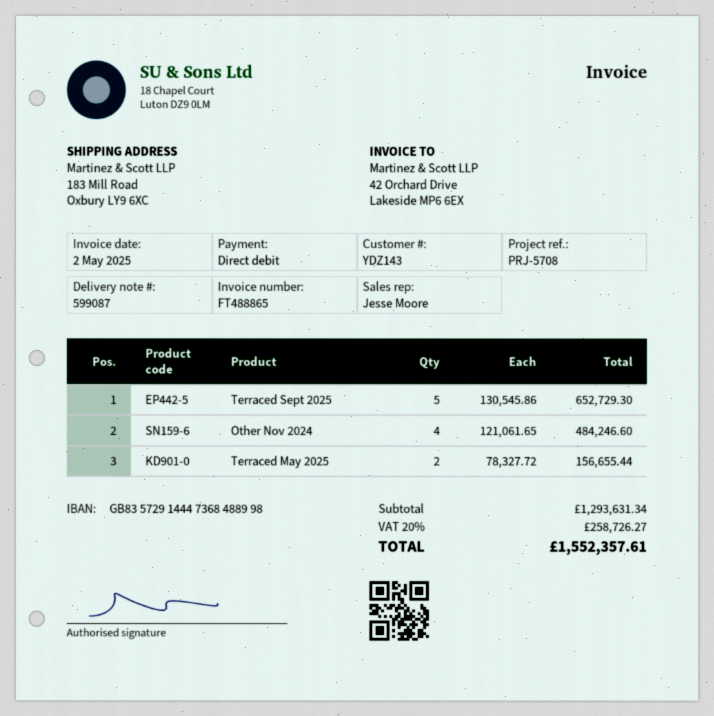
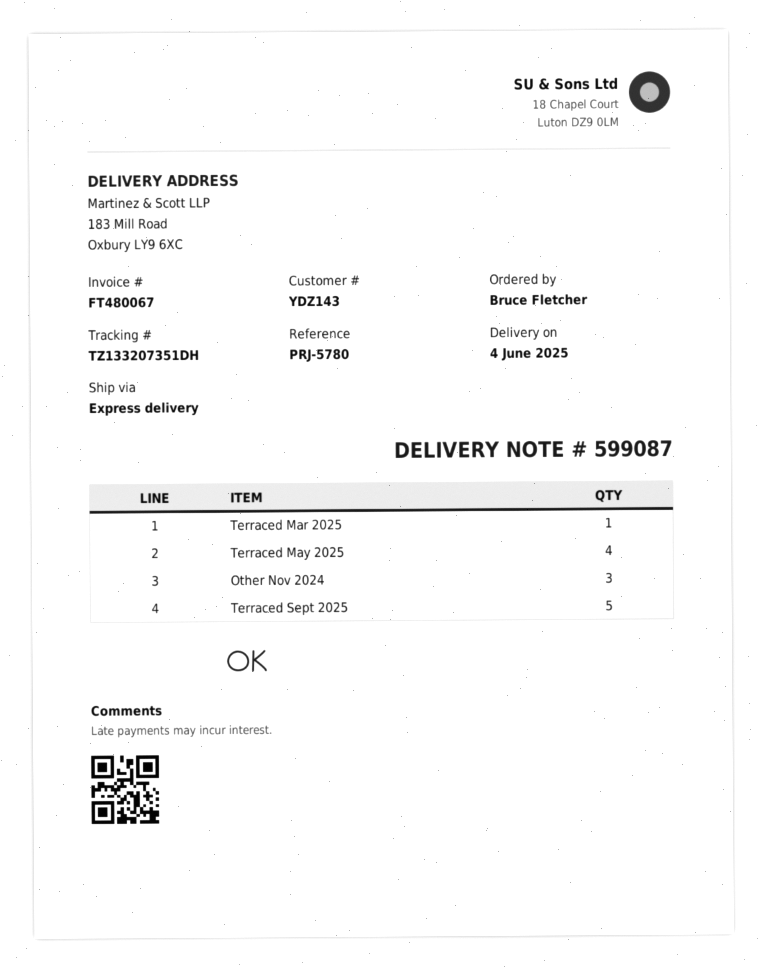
invoice number: FT488865 -> FT480067
reference: PRJ-5708 -> PRJ-5780
Other Nov 2024: 4 -> 3
Terraced May 2025: 2 -> 4
Terraced Mar 2025: none -> 1

